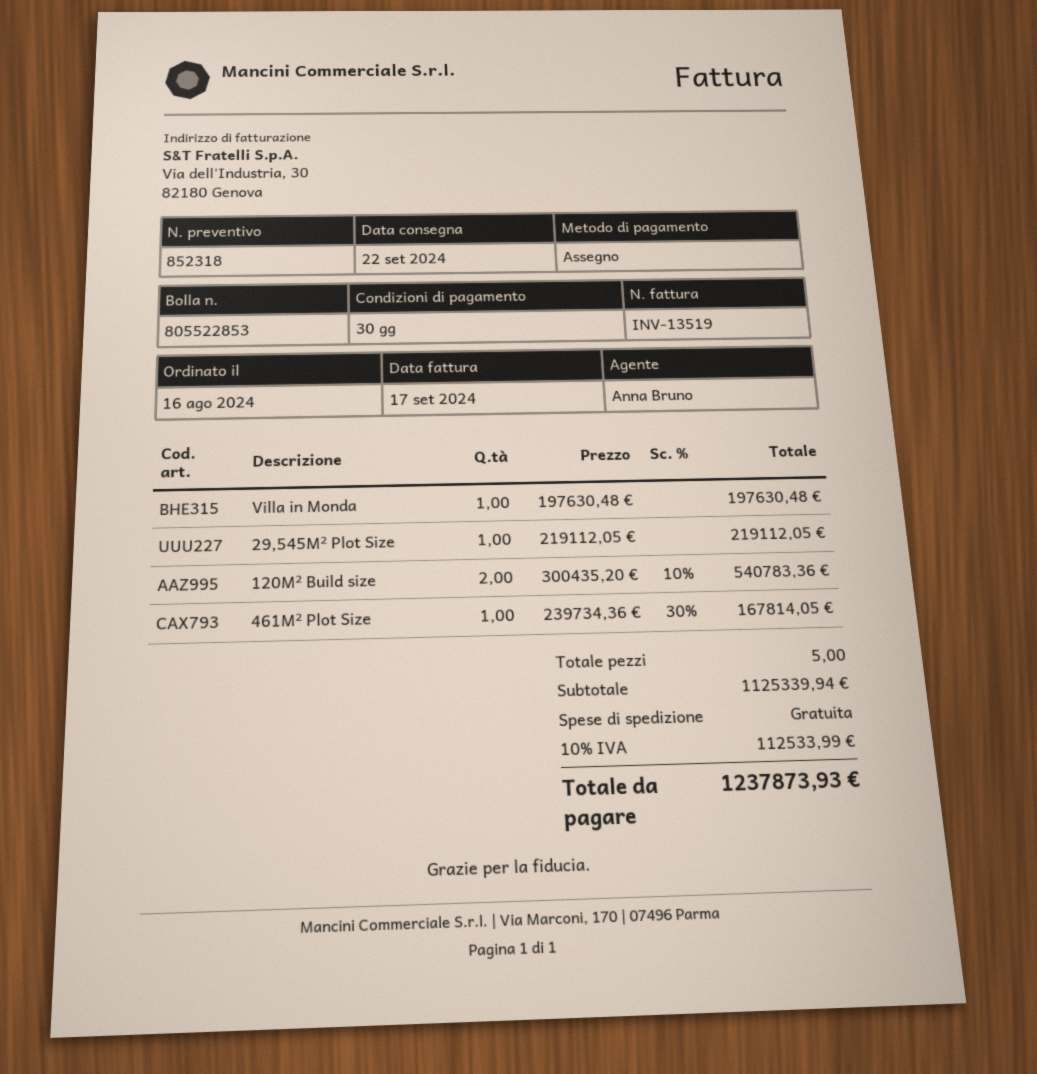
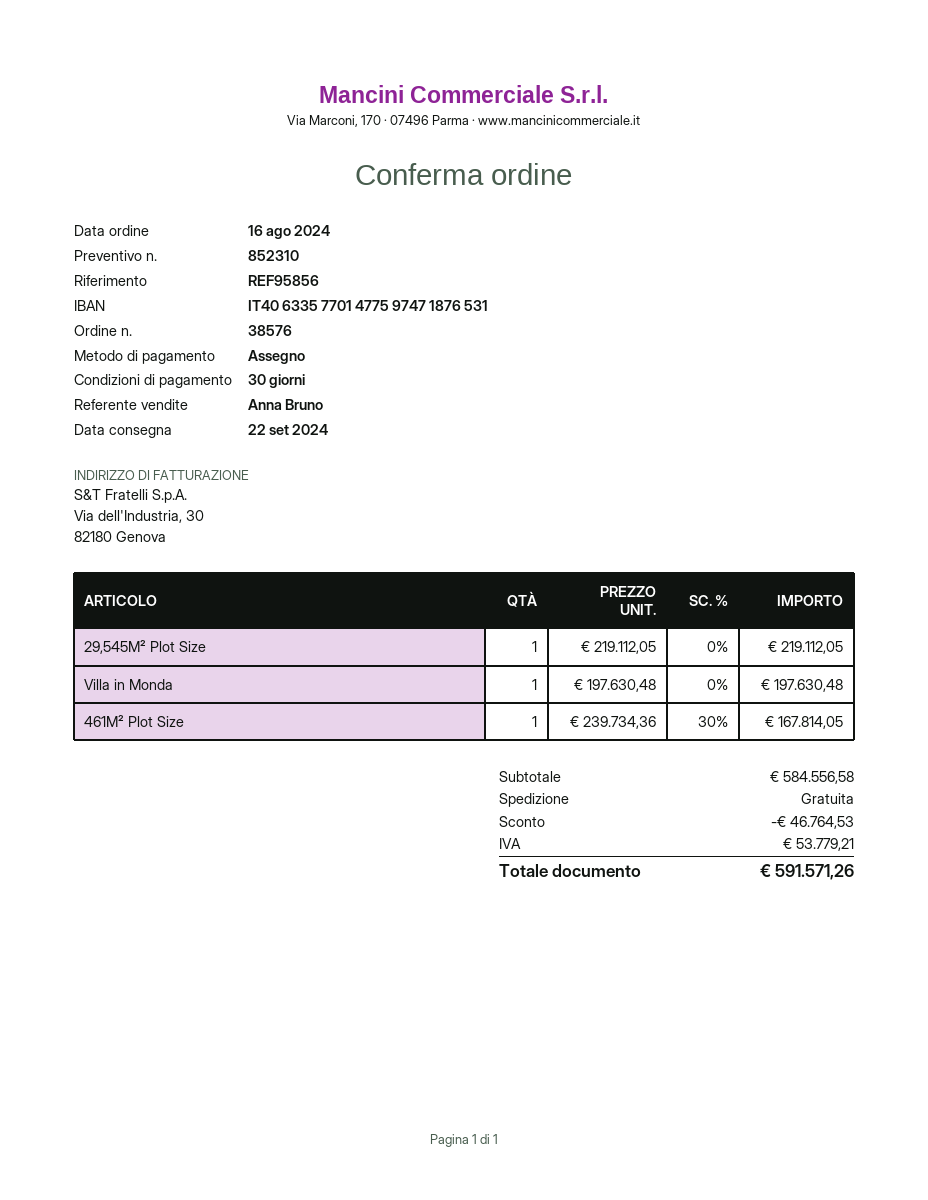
quote number: 852318 -> 852310
120M² Build size: 2 x 300435.20 - 10% = 540783.36 -> none
subtotal: 1125339.94 -> 584556.58
discount: none -> 46764.53
tax: 112533.99 -> 53779.21
total: 1237873.93 -> 591571.26

